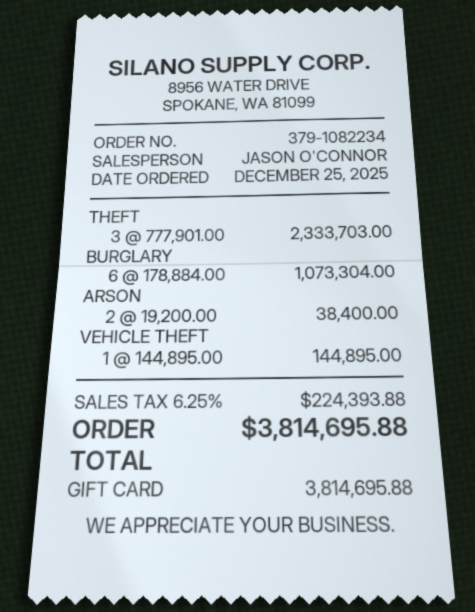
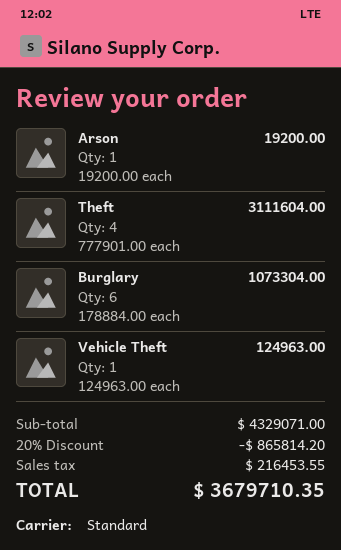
THEFT: 3 x 777901.00 = 2333703.00 -> 4 x 777901.00 = 3111604.00
ARSON: 2 x 19200.00 = 38400.00 -> 1 x 19200.00 = 19200.00
VEHICLE THEFT: 1 x 144895.00 = 144895.00 -> 1 x 124963.00 = 124963.00
discount: none -> 20% = 865814.20
tax: 224393.88 -> 216453.55
total: 3814695.88 -> 3679710.35

